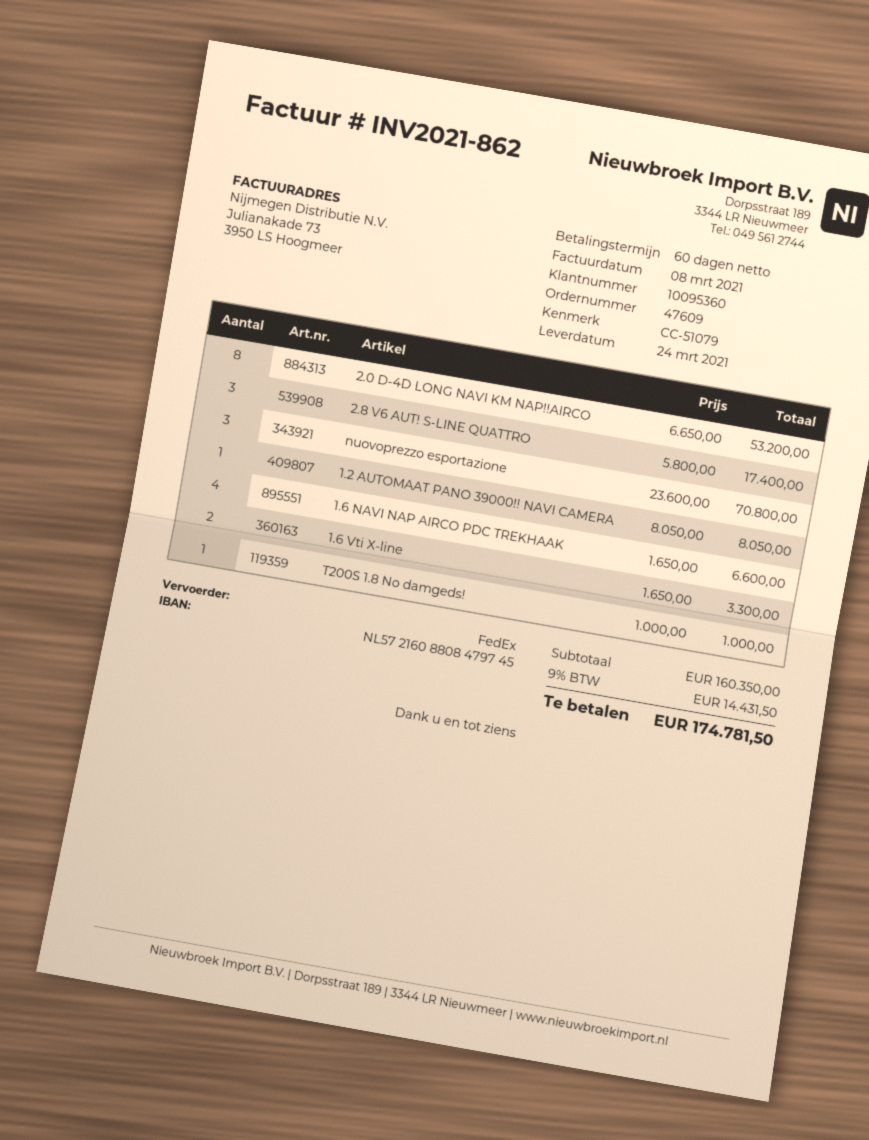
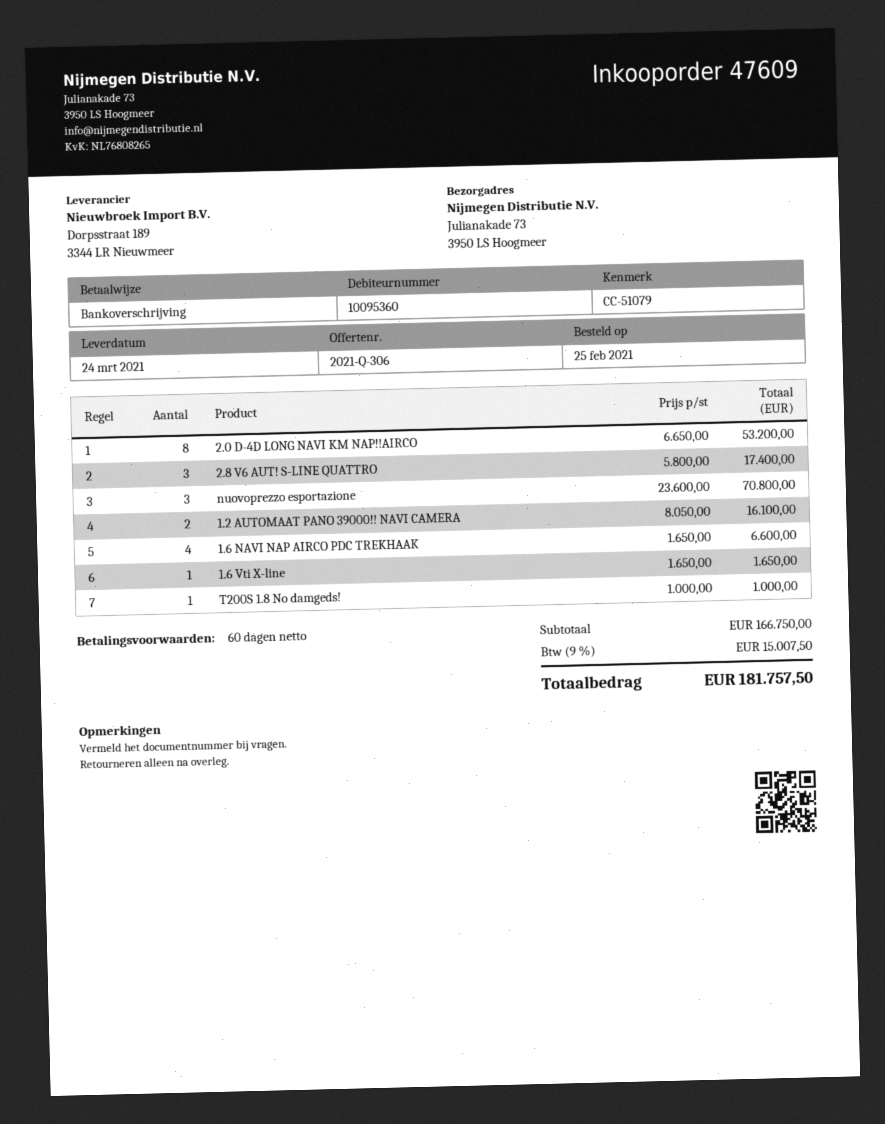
1.2 AUTOMAAT PANO 39000!! NAVI CAMERA: 1 x 8050.00 = 8050.00 -> 2 x 8050.00 = 16100.00
1.6 Vti X-line: 2 x 1650.00 = 3300.00 -> 1 x 1650.00 = 1650.00
subtotal: 160350.00 -> 166750.00
tax: 9% = 14431.50 -> 9% = 15007.50
total: 174781.50 -> 181757.50

